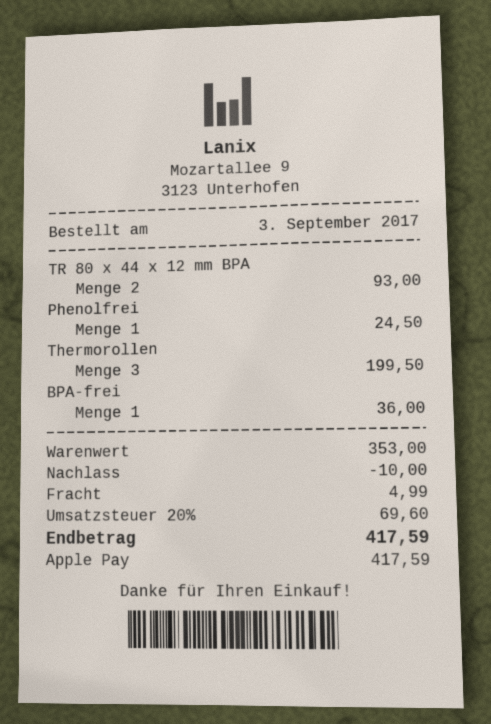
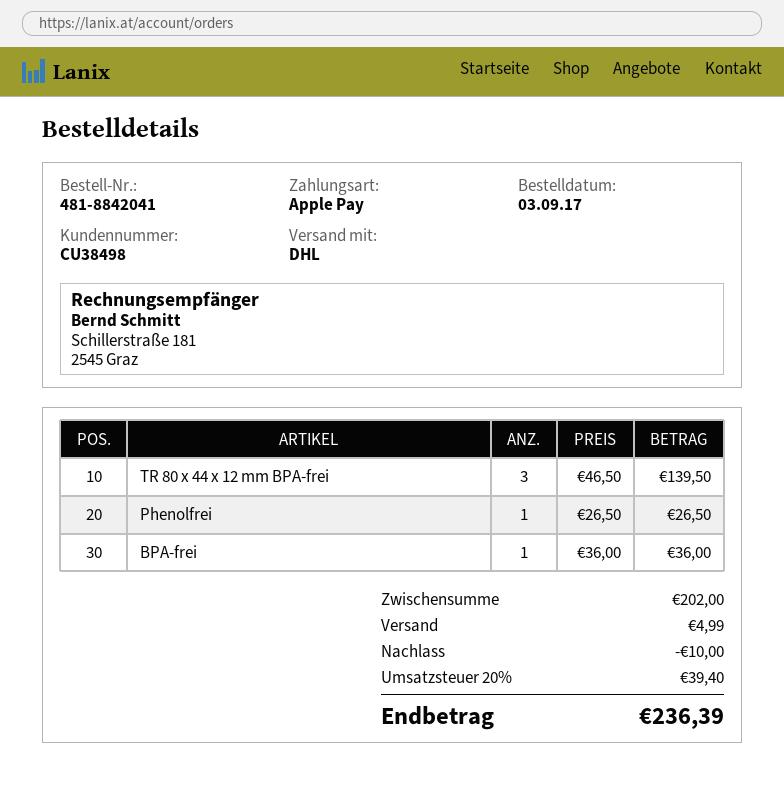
TR 80 x 44 x 12 mm BPA: 2 for 93.00 -> 3 for 139.50
Phenolfrei: 1 for 24.50 -> 1 for 26.50
Thermorollen: 3 for 199.50 -> none
subtotal: 353.00 -> 202.00
tax: 20% = 69.60 -> 20% = 39.40
total: 417.59 -> 236.39

